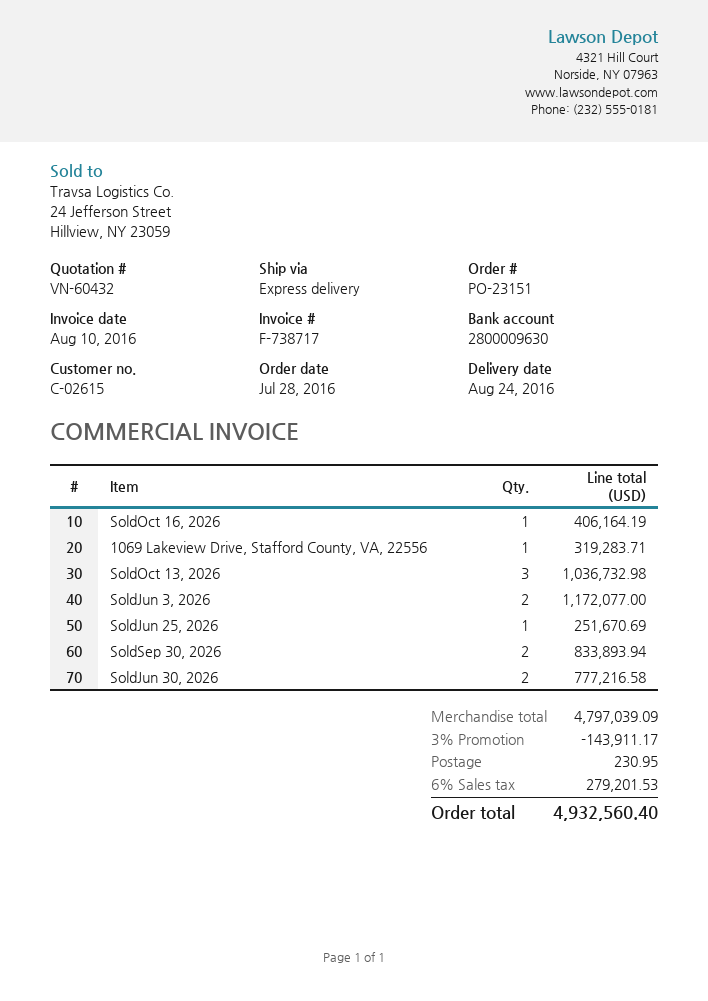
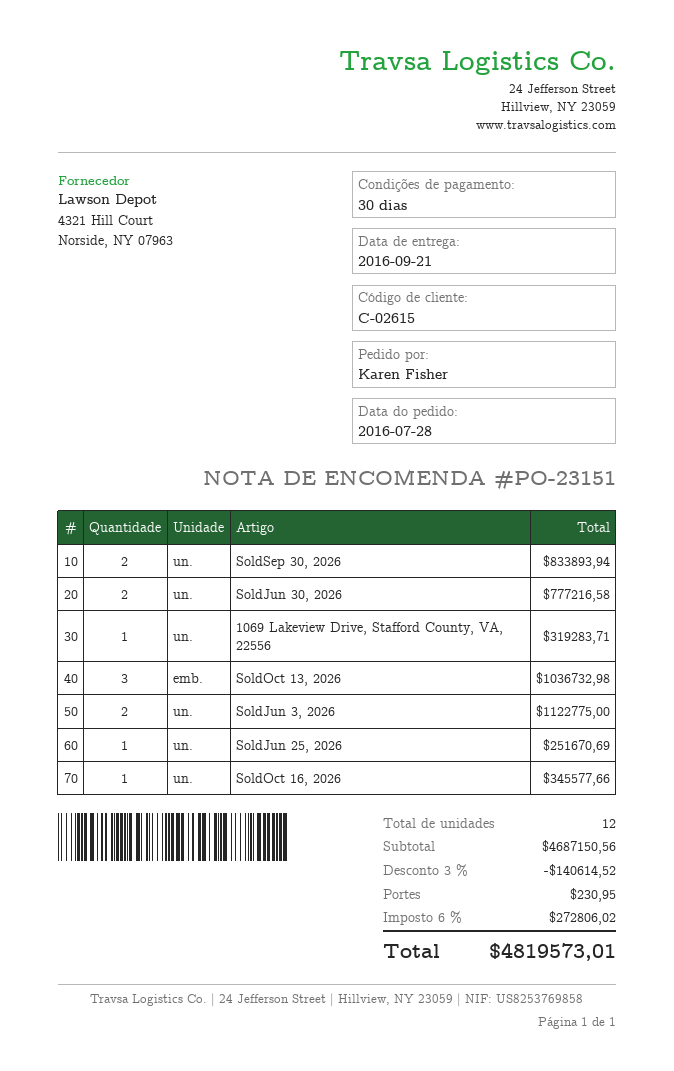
delivery date: 2016-08-24 -> 2016-09-21
SoldOct 16, 2026: 1 for 406164.19 -> 1 for 345577.66
SoldJun 3, 2026: 2 for 1172077.00 -> 2 for 1122775.00
subtotal: 4797039.09 -> 4687150.56
discount: 3% = 143911.17 -> 3% = 140614.52
tax: 6% = 279201.53 -> 6% = 272806.02
total: 4932560.40 -> 4819573.01

